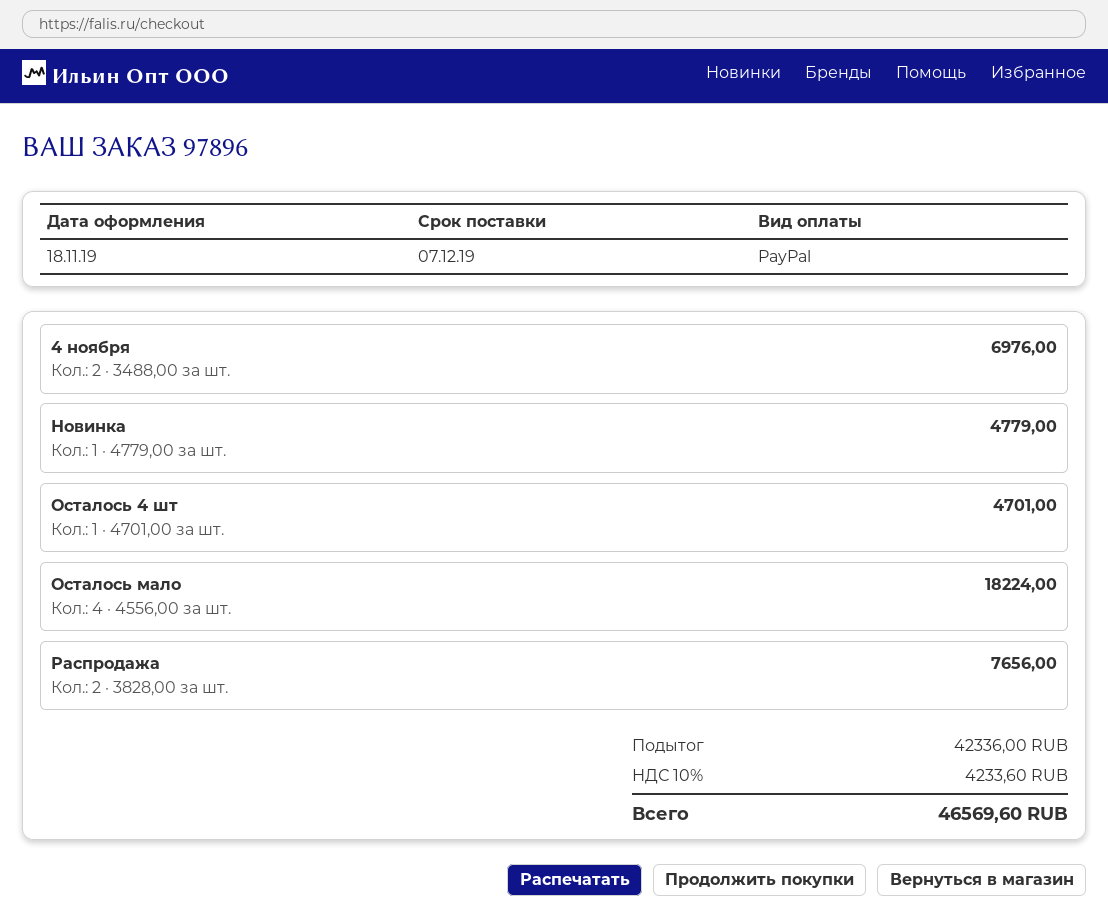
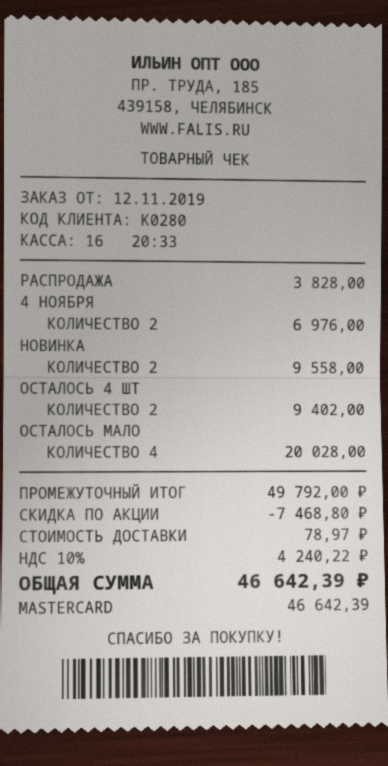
order date: 2019-11-18 -> 2019-11-12
payment method: PayPal -> Mastercard
Новинка: 1 for 4779.00 -> 2 for 9558.00
Осталось 4 шт: 1 for 4701.00 -> 2 for 9402.00
Осталось мало: 4 for 18224.00 -> 4 for 20028.00
Распродажа: 2 for 7656.00 -> 1 for 3828.00
subtotal: 42336.00 -> 49792.00
discount: none -> 7468.80
shipping: none -> 78.97
tax: 10% = 4233.60 -> 10% = 4240.22
total: 46569.60 -> 46642.39

